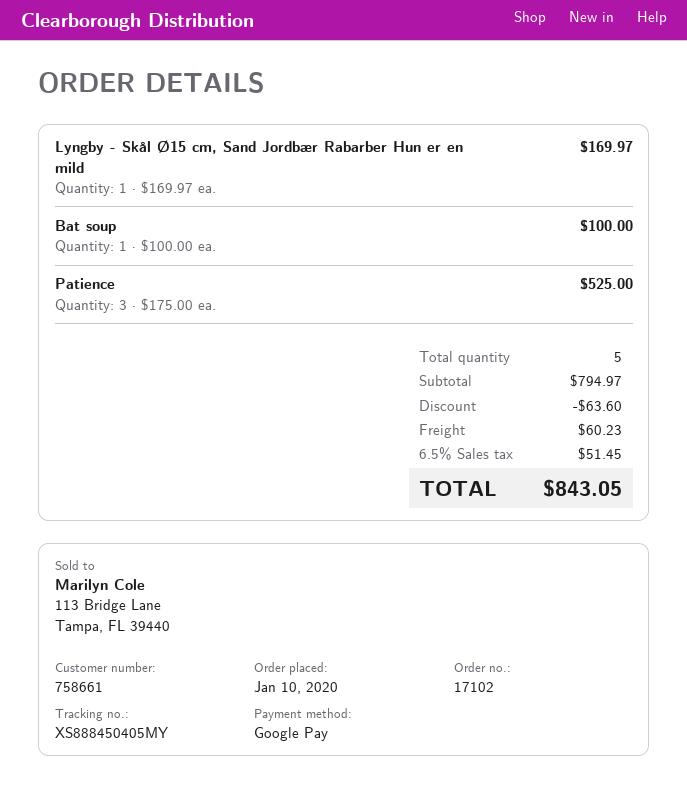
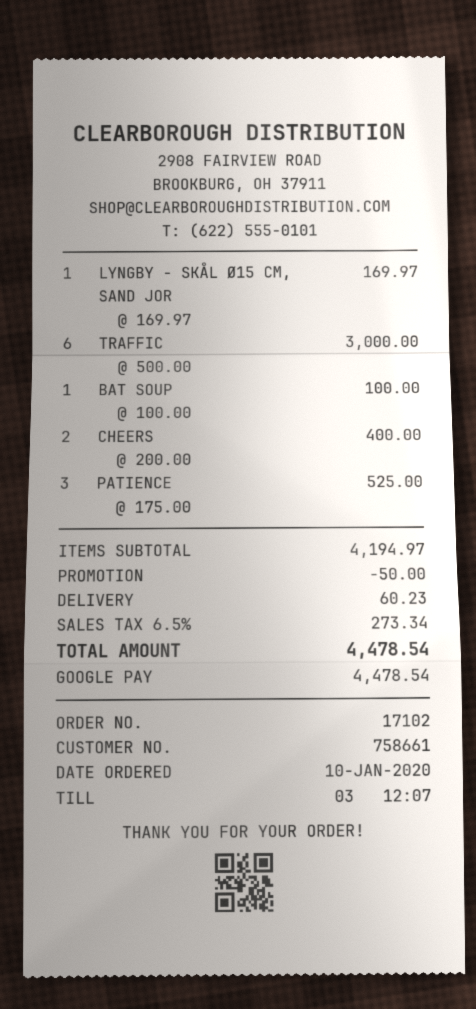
TRAFFIC: none -> 6 x 500.00 = 3000.00
CHEERS: none -> 2 x 200.00 = 400.00
subtotal: 794.97 -> 4194.97
discount: 63.60 -> 50.00
tax: 6.5% = 51.45 -> 6.5% = 273.34
total: 843.05 -> 4478.54

